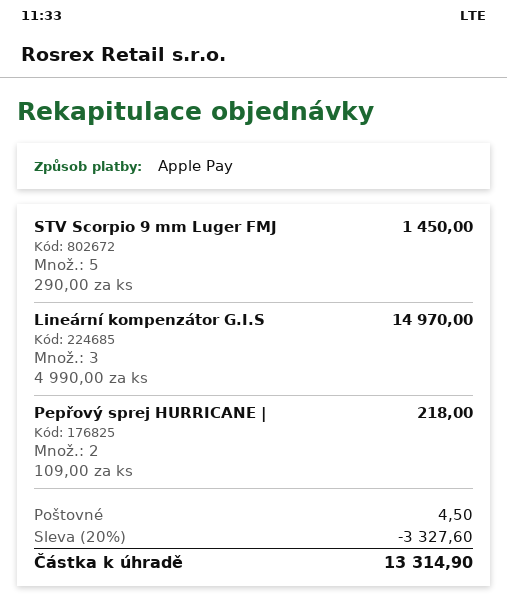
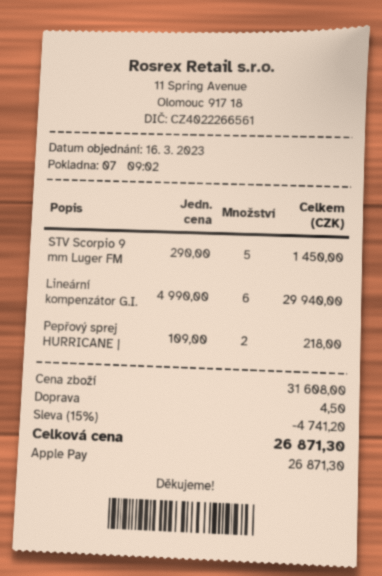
Lineární kompenzátor G.I.S: 3 x 4990.00 = 14970.00 -> 6 x 4990.00 = 29940.00
discount: 20% = 3327.60 -> 15% = 4741.20
total: 13314.90 -> 26871.30

